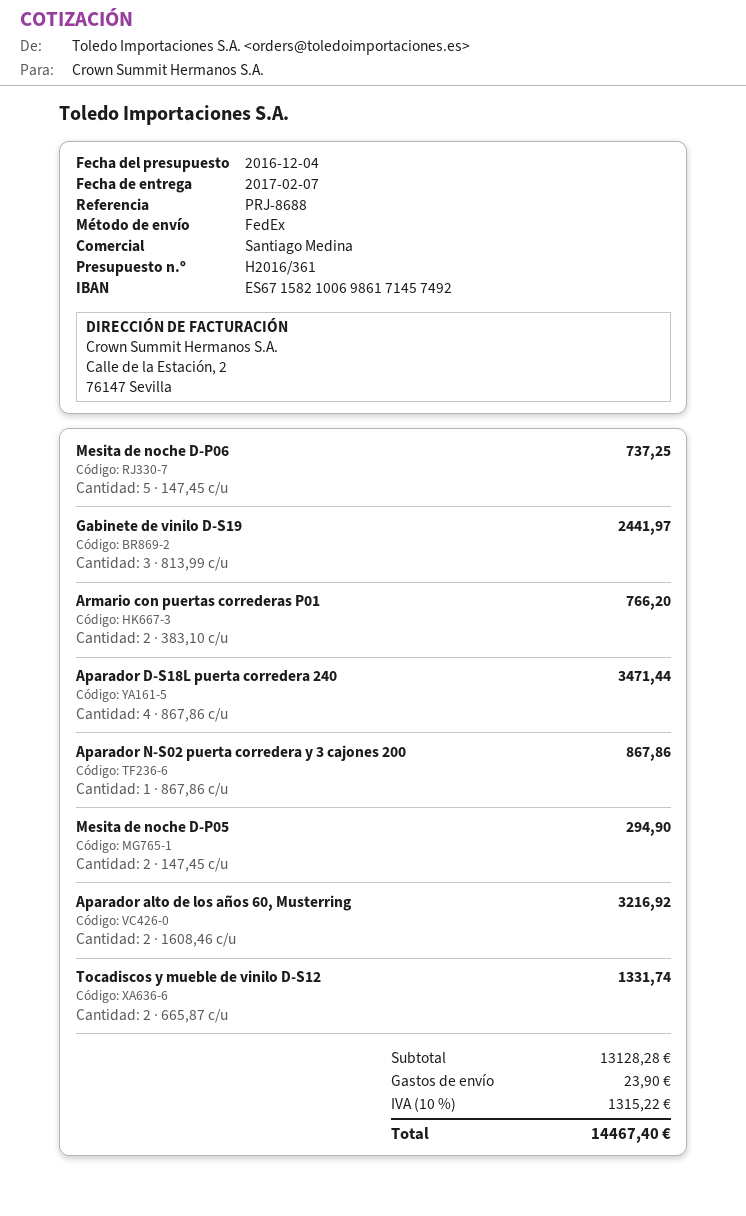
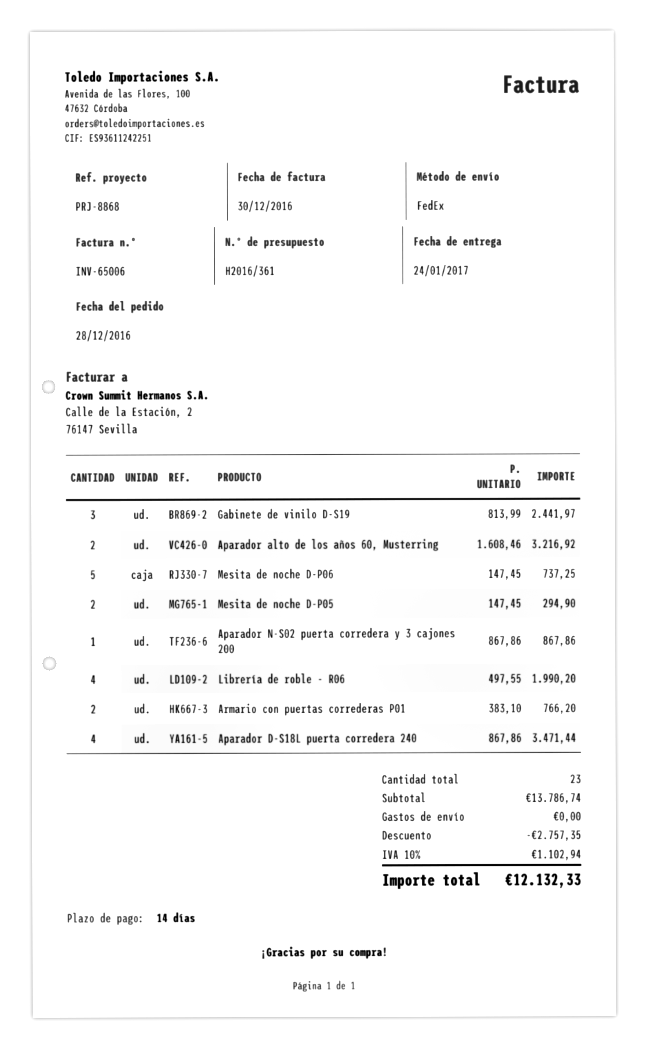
delivery date: 2017-02-07 -> 2017-01-24
reference: PRJ-8688 -> PRJ-8868
Tocadiscos y mueble de vinilo D-S12: 2 x 665.87 = 1331.74 -> none
Librería de roble - R06: none -> 4 x 497.55 = 1990.20
subtotal: 13128.28 -> 13786.74
discount: none -> 2757.35
shipping: 23.90 -> 0.00
tax: 10% = 1315.22 -> 10% = 1102.94
total: 14467.40 -> 12132.33

